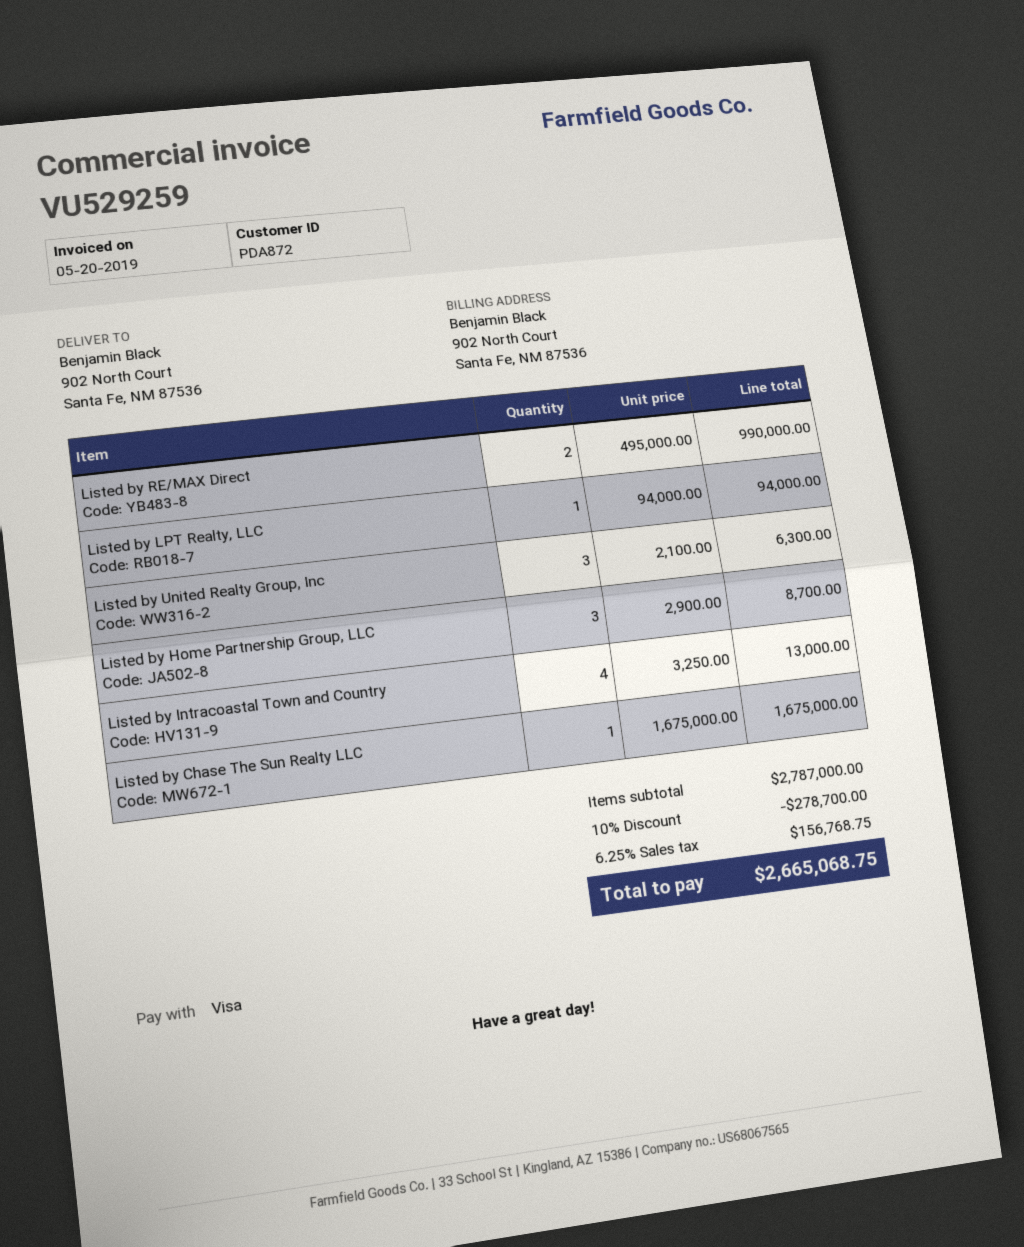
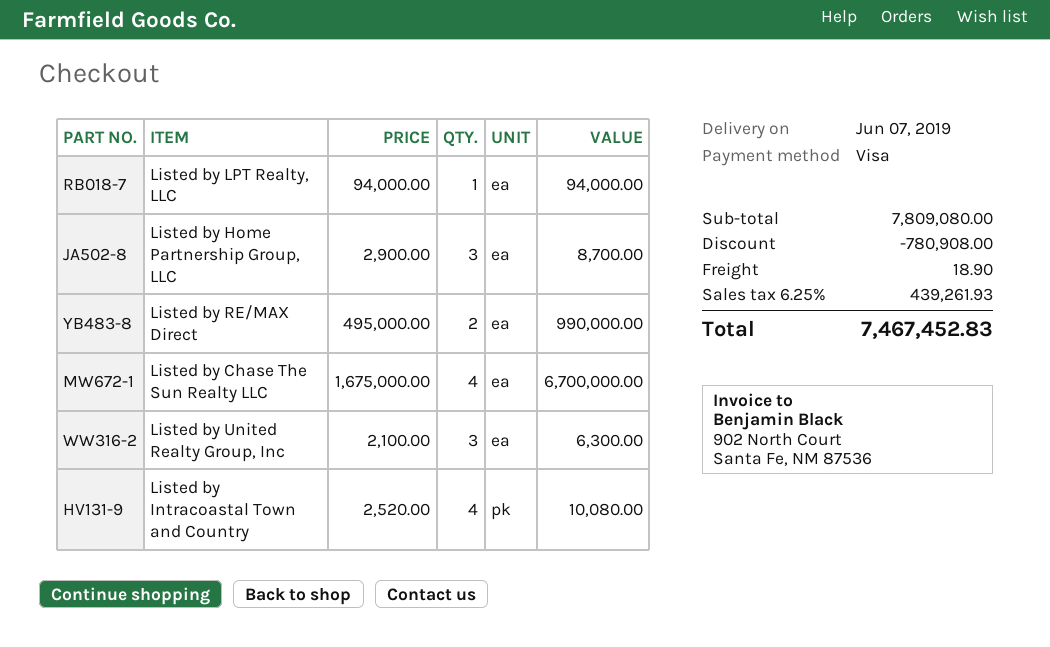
Listed by Intracoastal Town and Country: 4 x 3250.00 = 13000.00 -> 4 x 2520.00 = 10080.00
Listed by Chase The Sun Realty LLC: 1 x 1675000.00 = 1675000.00 -> 4 x 1675000.00 = 6700000.00
subtotal: 2787000.00 -> 7809080.00
discount: 278700.00 -> 780908.00
shipping: none -> 18.90
tax: 6.25% = 156768.75 -> 6.25% = 439261.93
total: 2665068.75 -> 7467452.83

